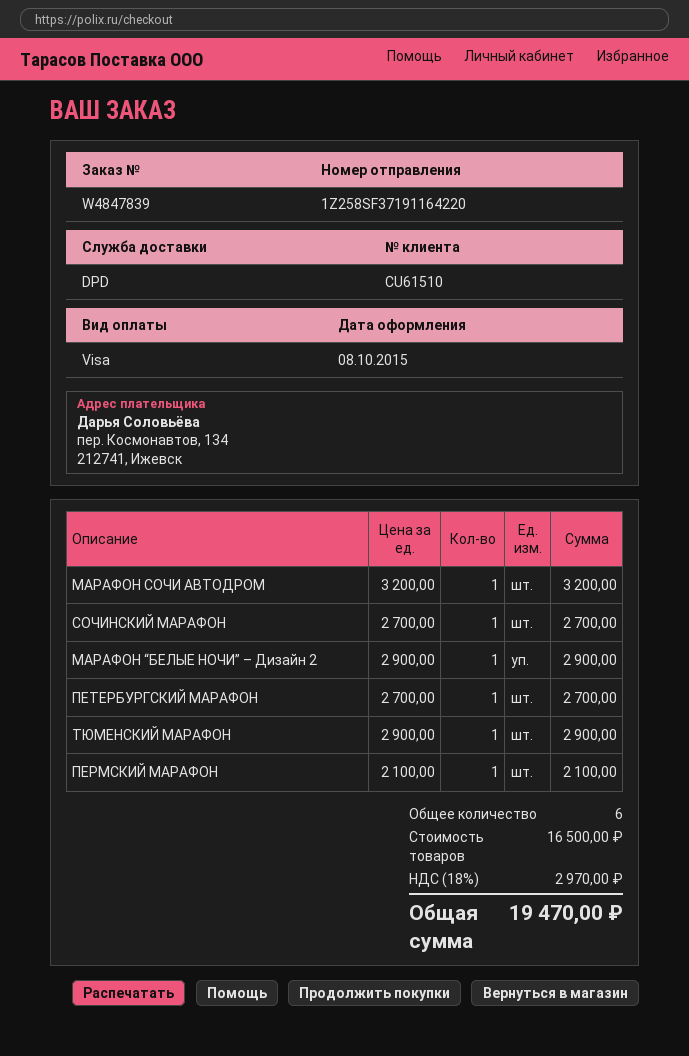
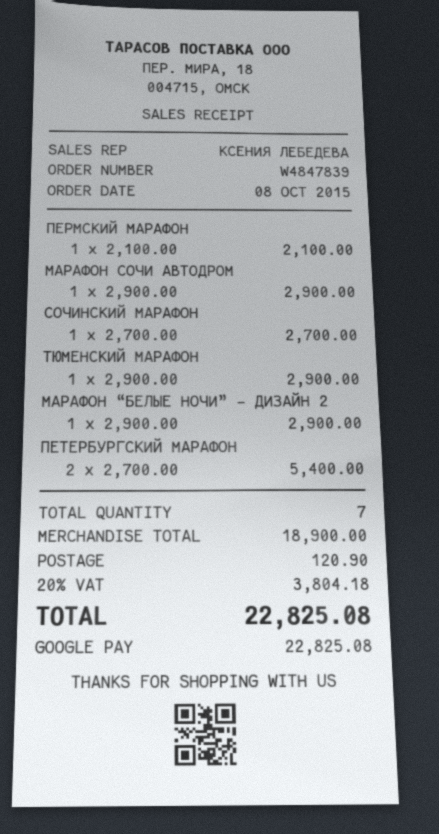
payment method: Visa -> Google Pay
МАРАФОН СОЧИ АВТОДРОМ: 1 x 3200.00 = 3200.00 -> 1 x 2900.00 = 2900.00
ПЕТЕРБУРГСКИЙ МАРАФОН: 1 x 2700.00 = 2700.00 -> 2 x 2700.00 = 5400.00
total quantity: 6 -> 7
subtotal: 16500.00 -> 18900.00
shipping: none -> 120.90
tax: 18% = 2970.00 -> 20% = 3804.18
total: 19470.00 -> 22825.08

